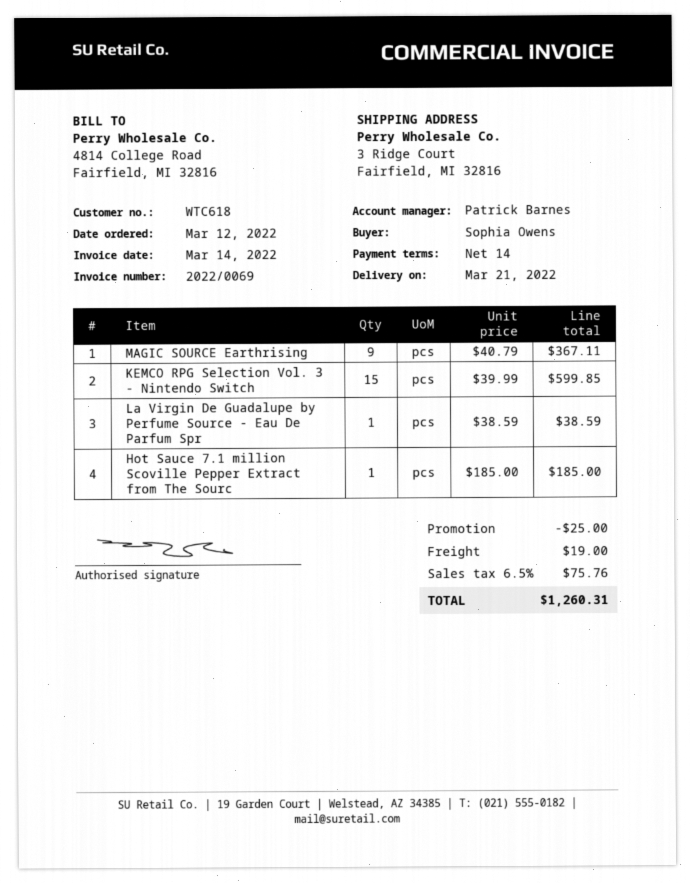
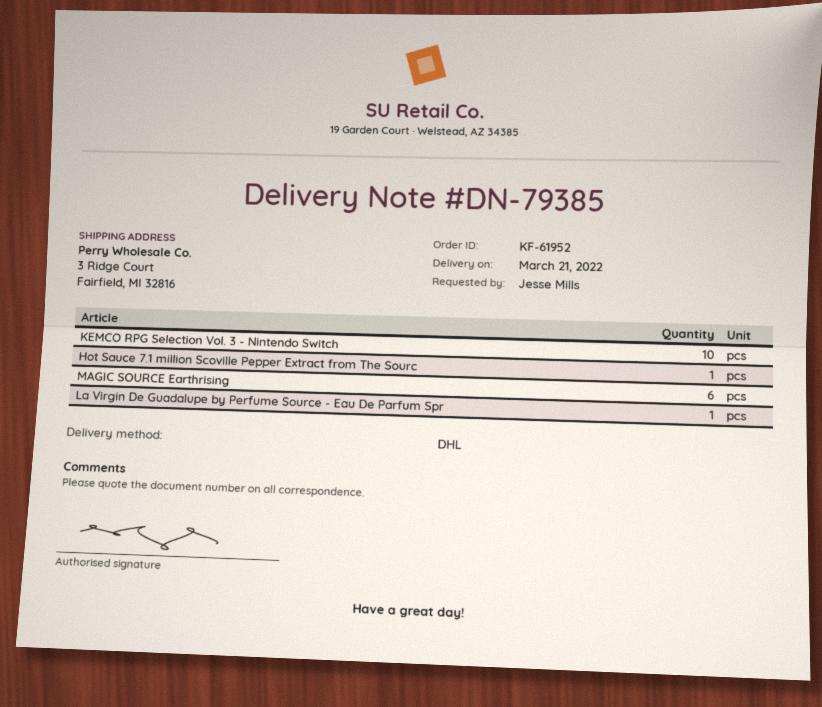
ordered by: Sophia Owens -> Jesse Mills
MAGIC SOURCE Earthrising: 9 -> 6
KEMCO RPG Selection Vol. 3 - Nintendo Switch: 15 -> 10

